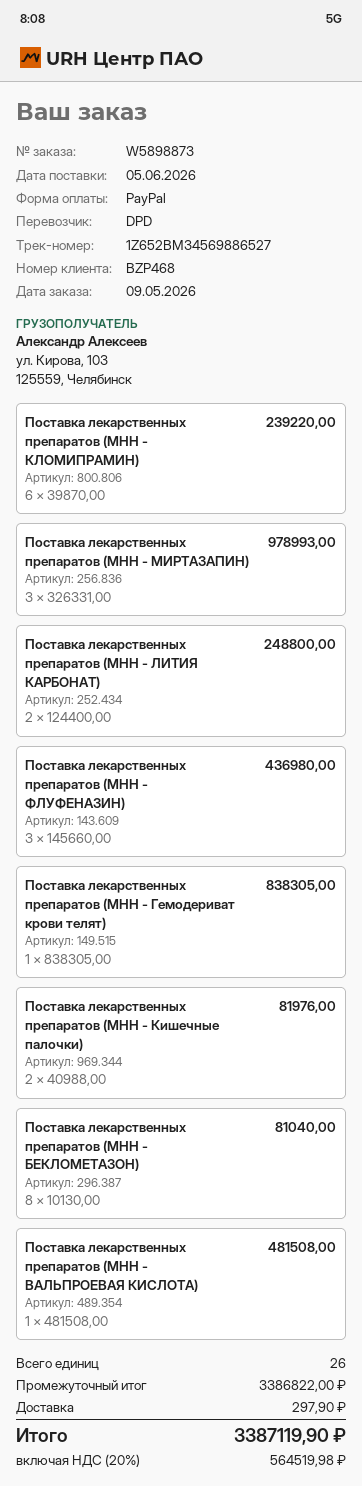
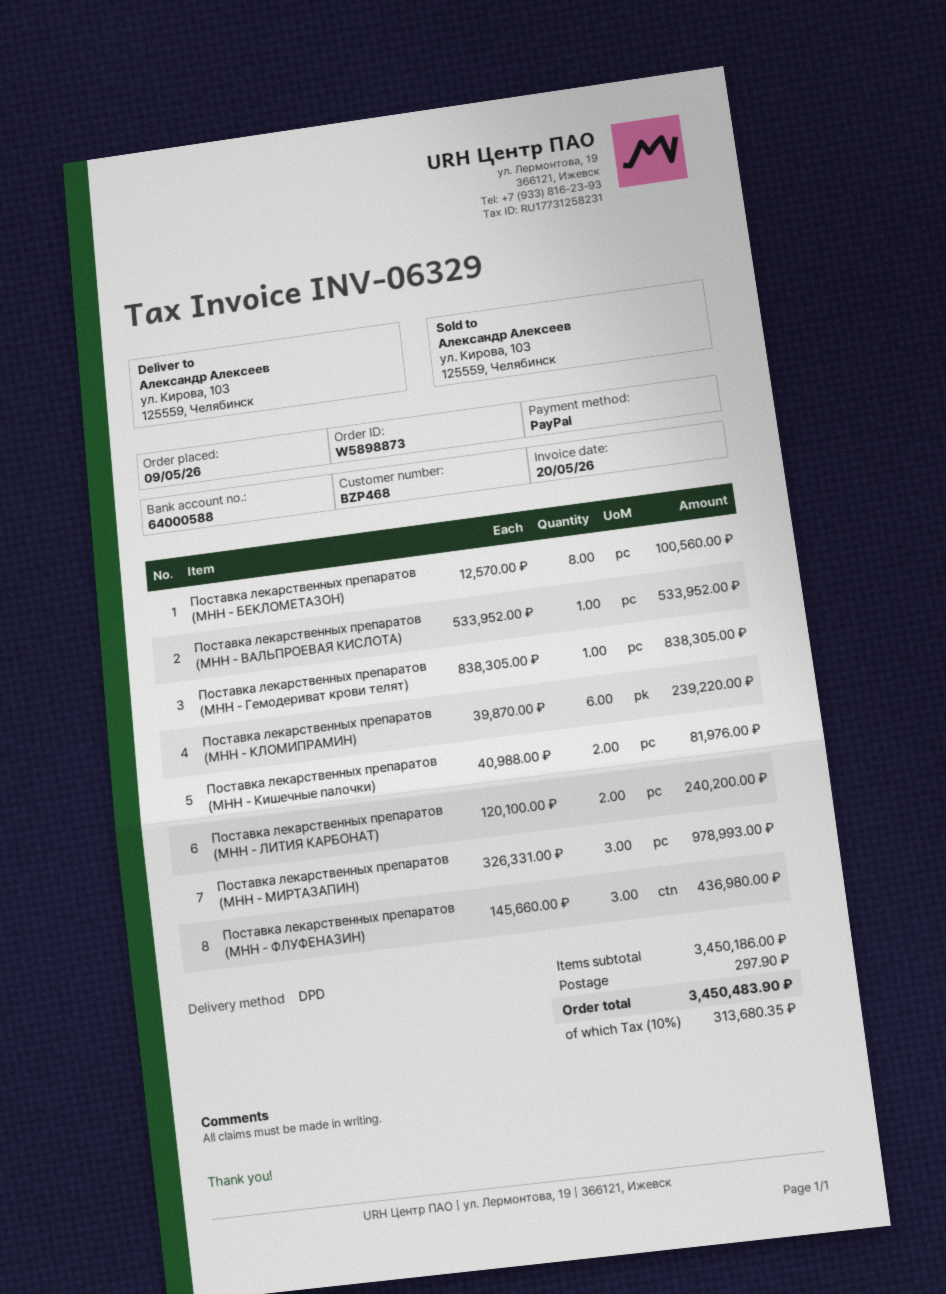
Поставка лекарственных препаратов (МНН - ЛИТИЯ КАРБОНАТ): 2 x 124400.00 = 248800.00 -> 2 x 120100.00 = 240200.00
Поставка лекарственных препаратов (МНН - БЕКЛОМЕТАЗОН): 8 x 10130.00 = 81040.00 -> 8 x 12570.00 = 100560.00
Поставка лекарственных препаратов (МНН - ВАЛЬПРОЕВАЯ КИСЛОТА): 1 x 481508.00 = 481508.00 -> 1 x 533952.00 = 533952.00
subtotal: 3386822.00 -> 3450186.00
tax: 20% = 564519.98 -> 10% = 313680.35
total: 3387119.90 -> 3450483.90

